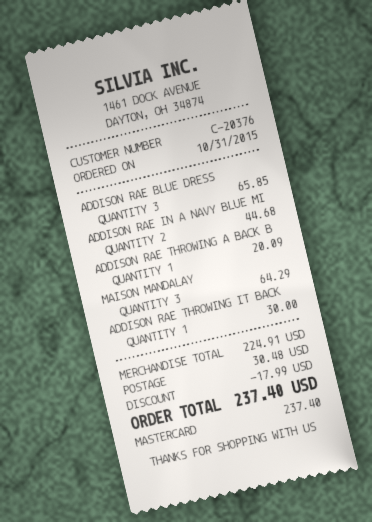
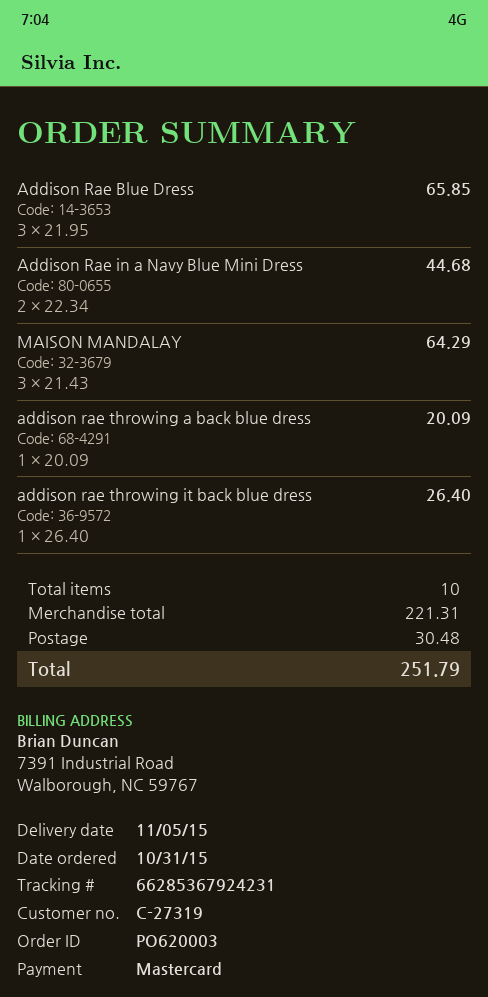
customer number: C-20376 -> C-27319
ADDISON RAE THROWING IT BACK: 1 for 30.00 -> 1 for 26.40
subtotal: 224.91 -> 221.31
discount: 17.99 -> none
total: 237.40 -> 251.79

